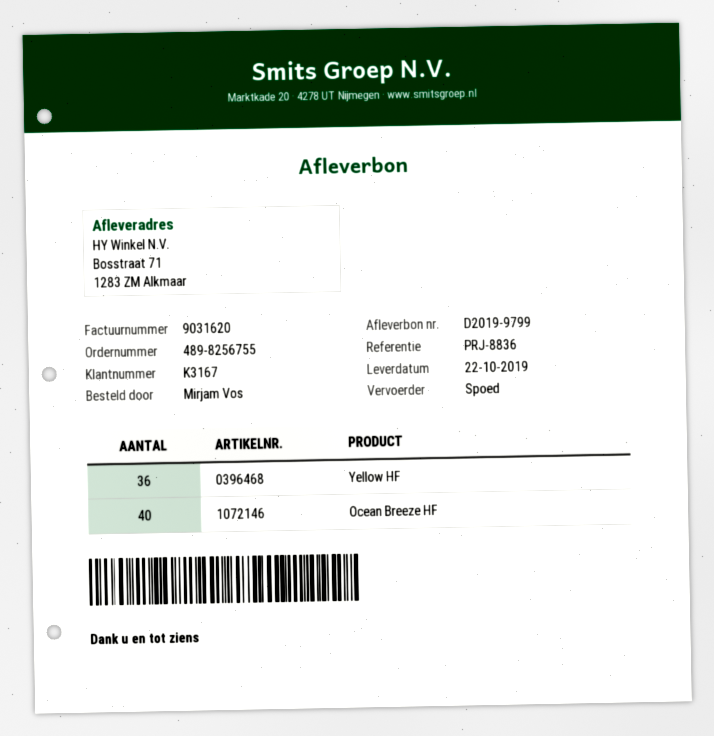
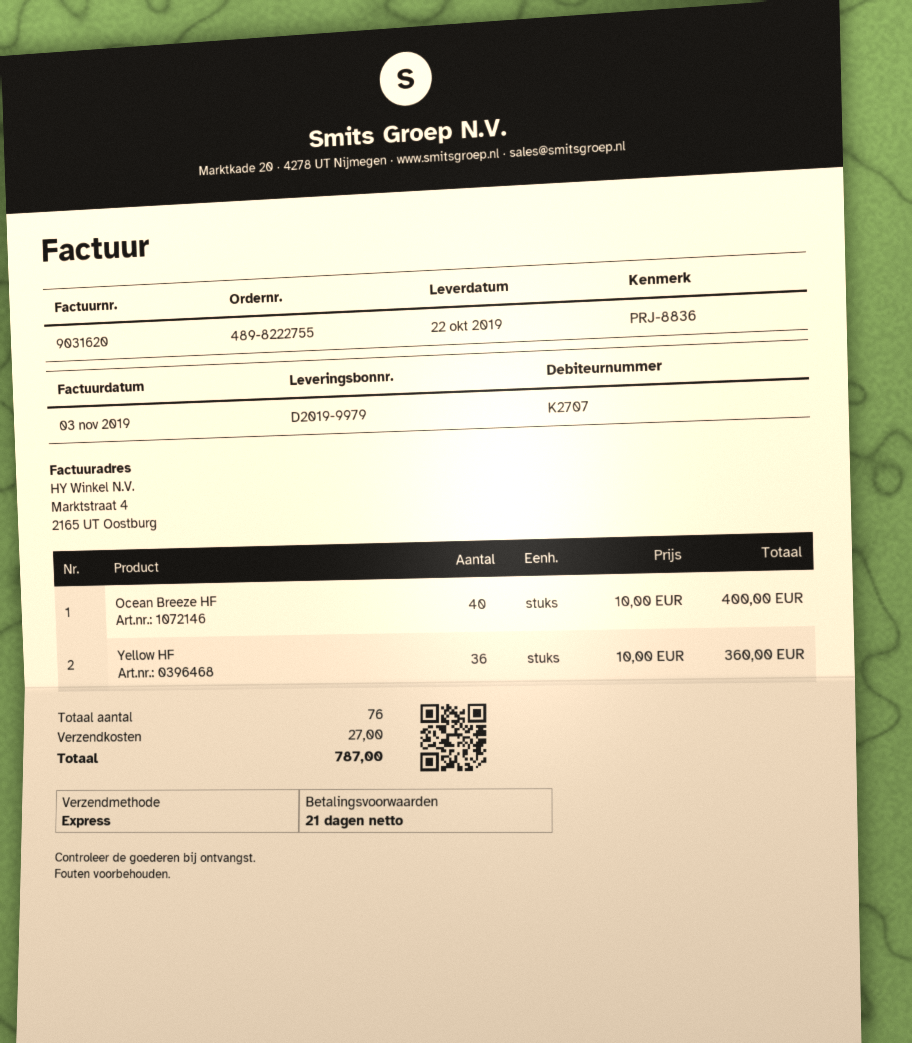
order number: 489-8256755 -> 489-8222755
delivery note number: D2019-9799 -> D2019-9979
customer number: K3167 -> K2707

